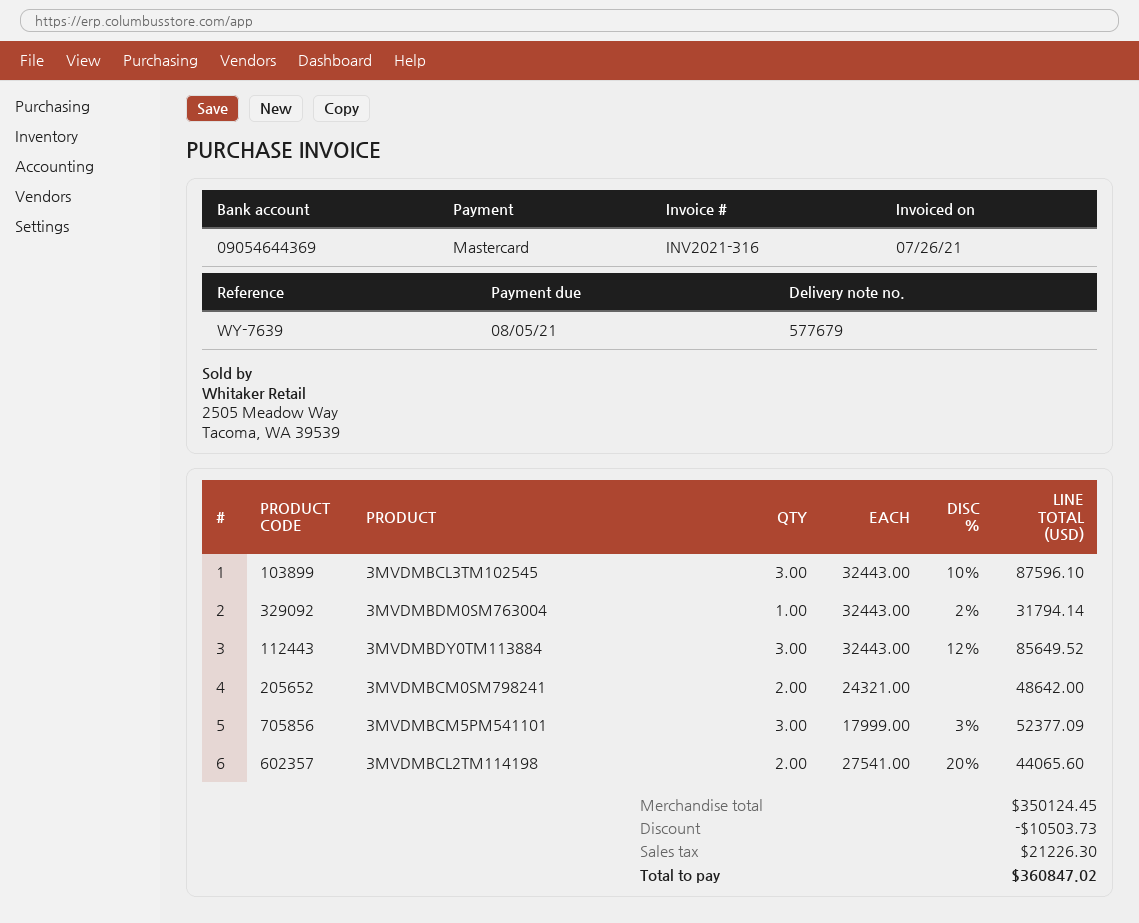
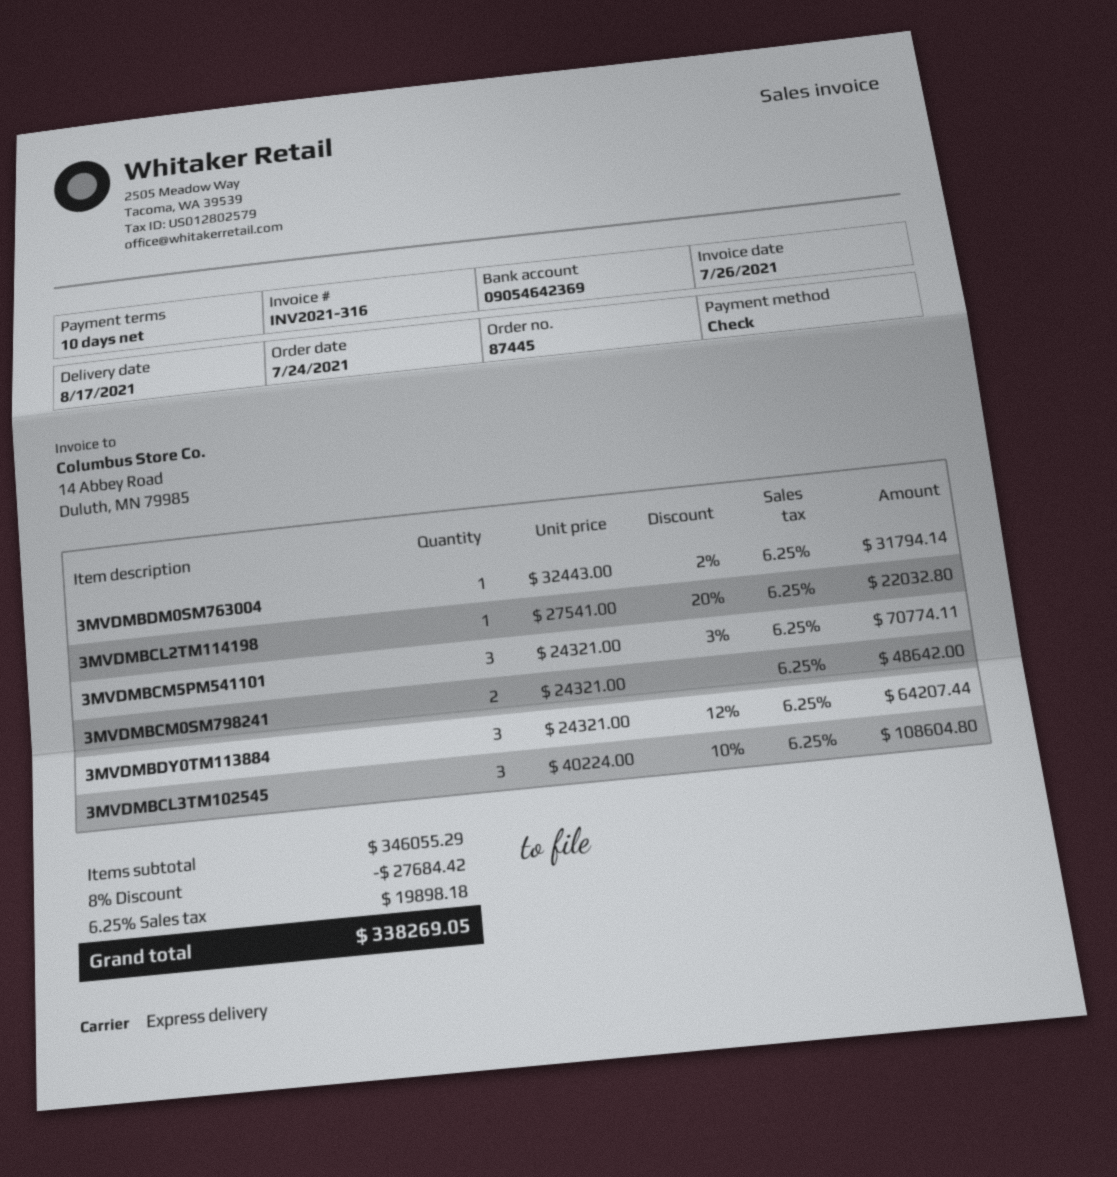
payment method: Mastercard -> cheque
bank account: 09054644369 -> 09054642369
3MVDMBCL3TM102545: 3 x 32443.00 - 10% = 87596.10 -> 3 x 40224.00 - 10% = 108604.80
3MVDMBDY0TM113884: 3 x 32443.00 - 12% = 85649.52 -> 3 x 24321.00 - 12% = 64207.44
3MVDMBCM5PM541101: 3 x 17999.00 - 3% = 52377.09 -> 3 x 24321.00 - 3% = 70774.11
3MVDMBCL2TM114198: 2 x 27541.00 - 20% = 44065.60 -> 1 x 27541.00 - 20% = 22032.80
subtotal: 350124.45 -> 346055.29
discount: 10503.73 -> 27684.42
tax: 21226.30 -> 19898.18
total: 360847.02 -> 338269.05

